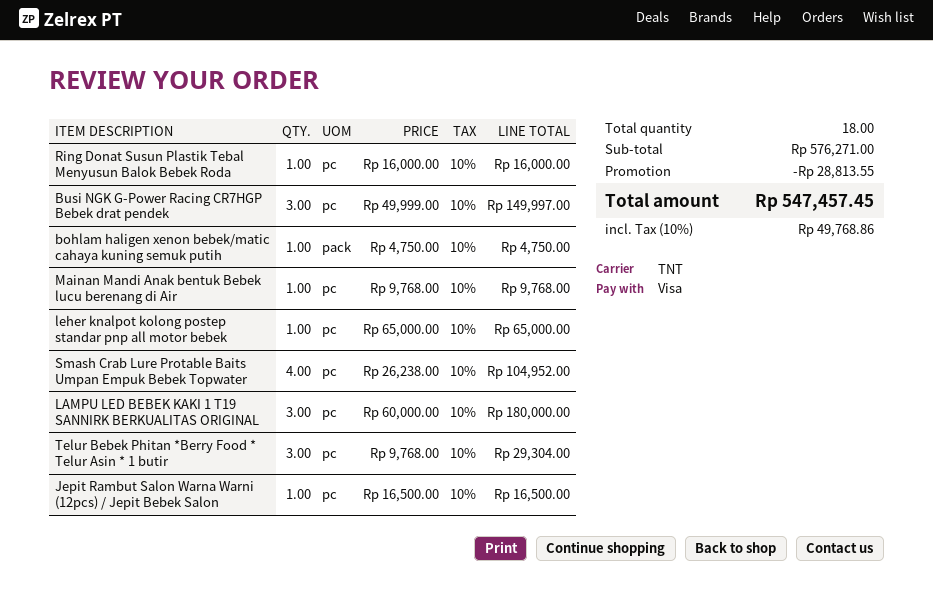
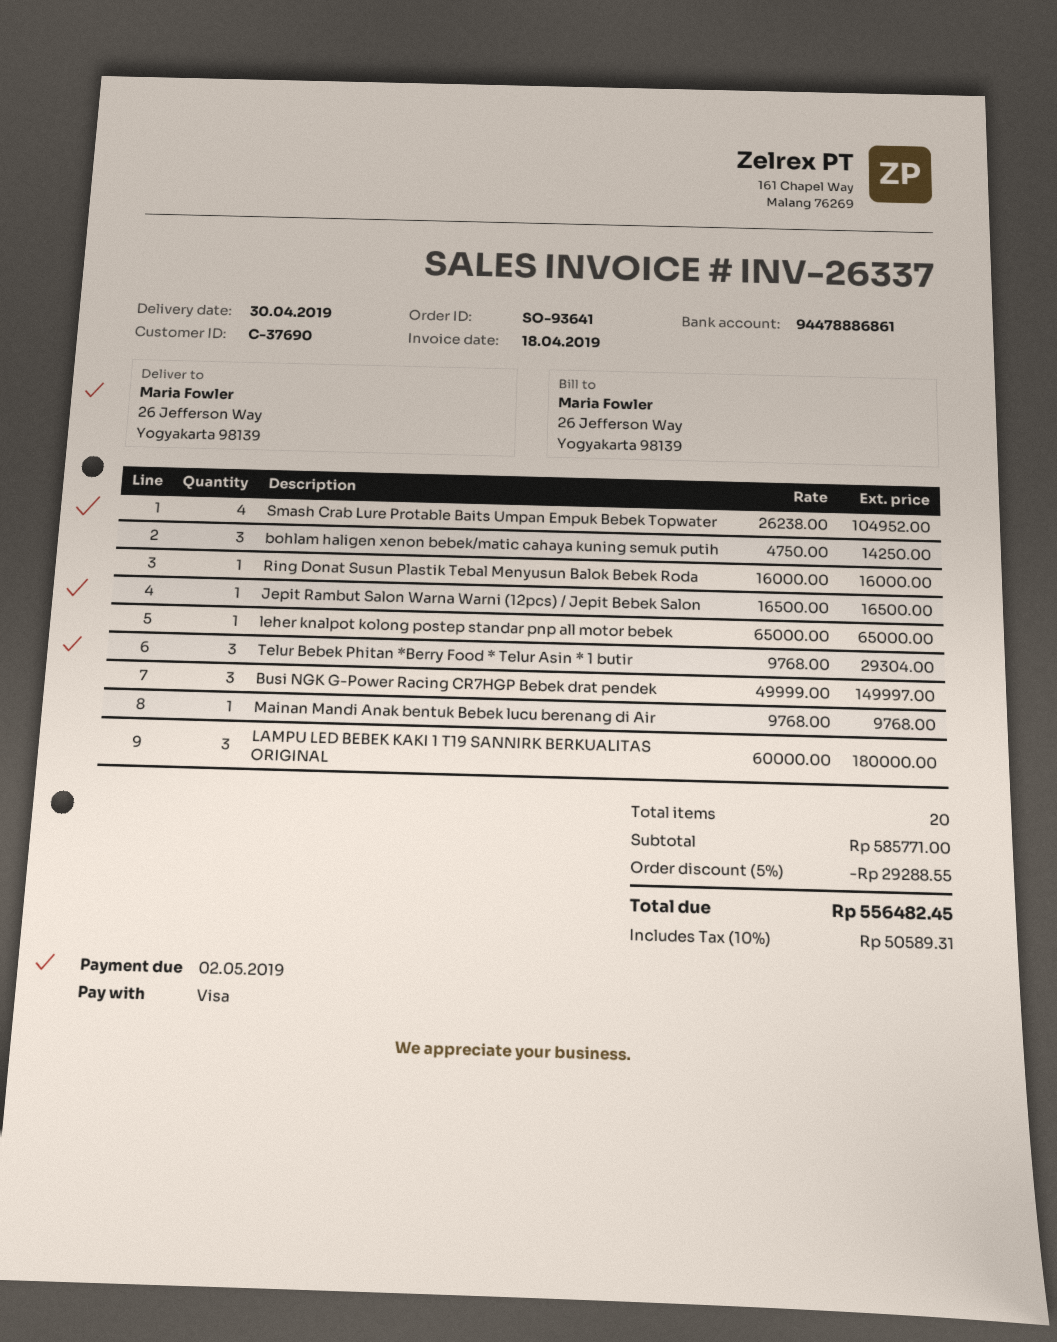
bohlam haligen xenon bebek/matic cahaya kuning semuk putih: 1 x 4750.00 = 4750.00 -> 3 x 4750.00 = 14250.00
total quantity: 18 -> 20
subtotal: 576271.00 -> 585771.00
discount: 28813.55 -> 29288.55
tax: 10% = 49768.86 -> 10% = 50589.31
total: 547457.45 -> 556482.45

